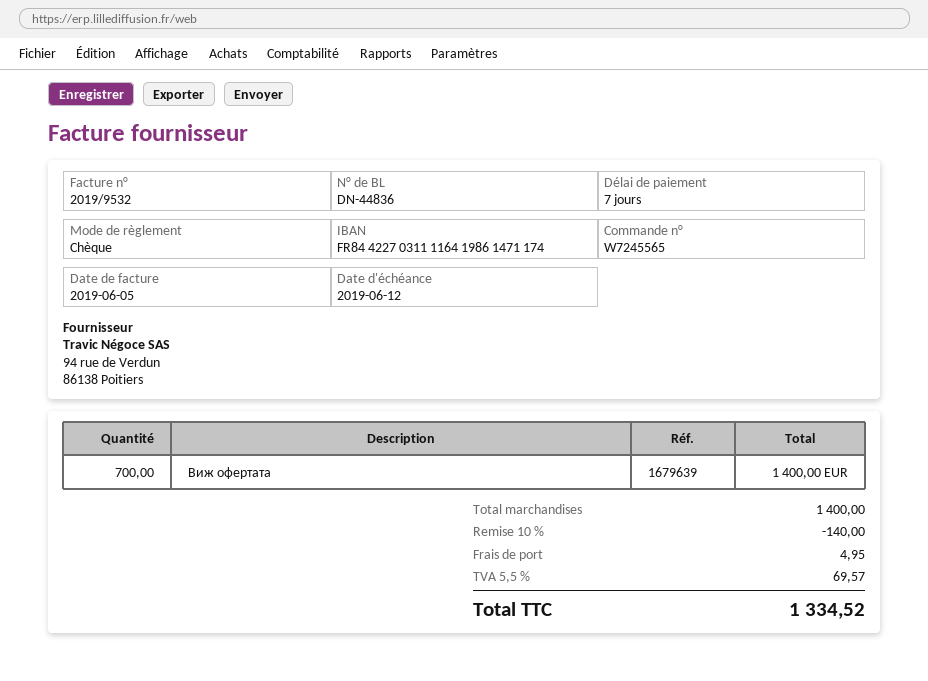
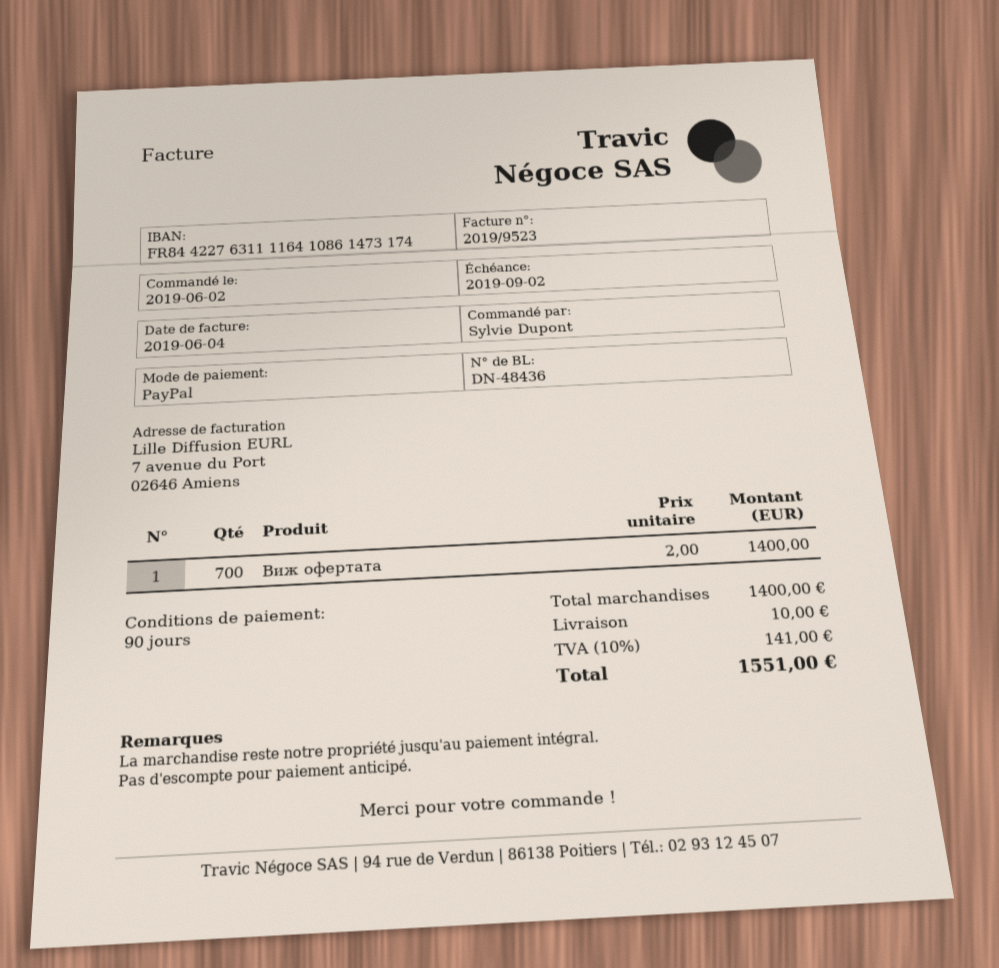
delivery note number: DN-44836 -> DN-48436
invoice number: 2019/9532 -> 2019/9523
invoice date: 2019-06-05 -> 2019-06-04
payment terms: 7 days -> 90 days
due date: 2019-06-12 -> 2019-09-02
payment method: cheque -> PayPal
bank account: FR8442270311116419861471174 -> FR8442276311116410861473174
discount: 10% = 140.00 -> none
shipping: 4.95 -> 10.00
tax: 5.5% = 69.57 -> 10% = 141.00
total: 1334.52 -> 1551.00

